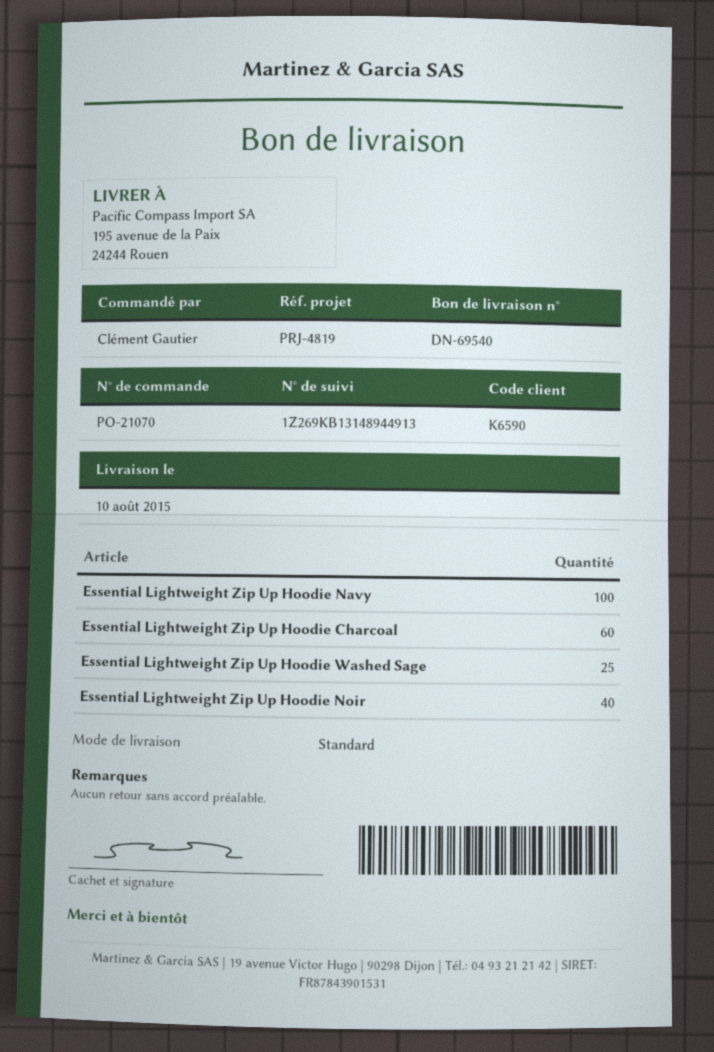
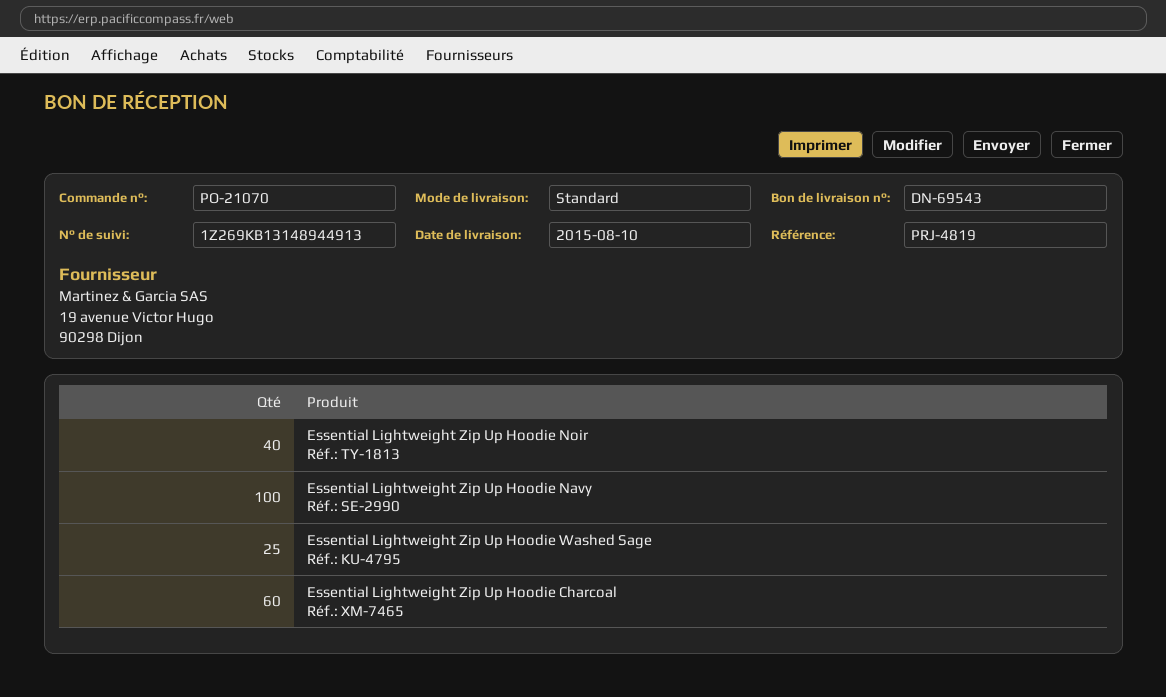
delivery note number: DN-69540 -> DN-69543

